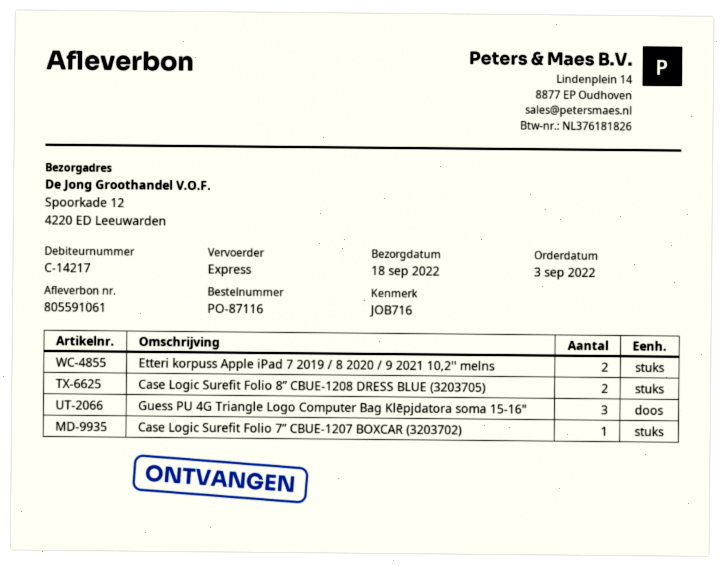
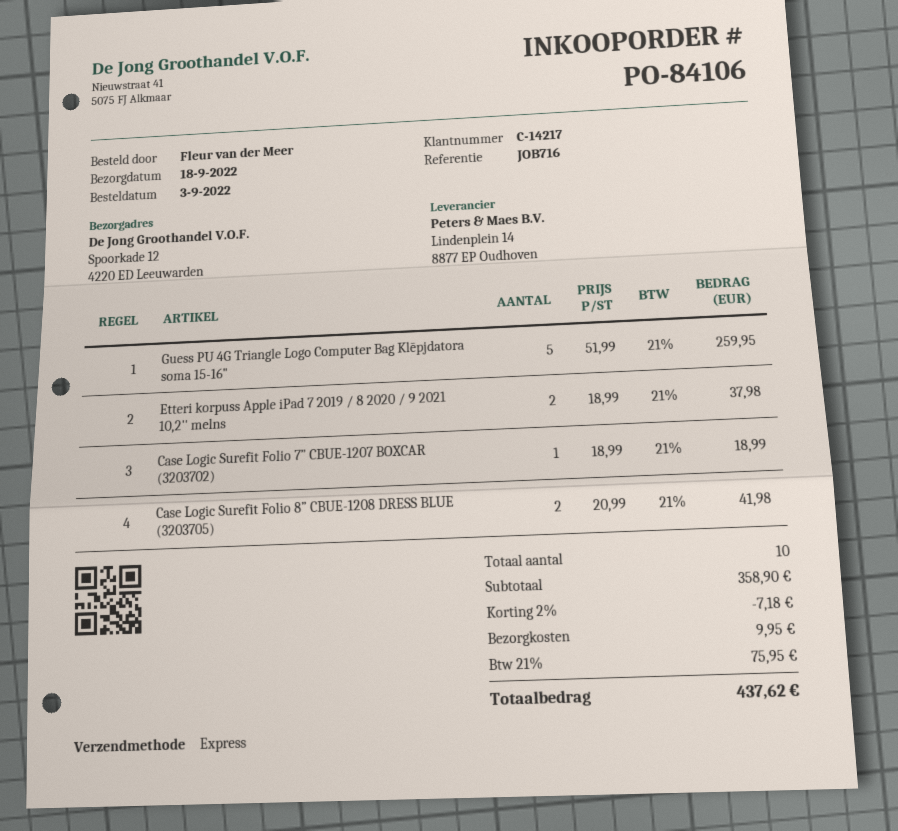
order number: PO-87116 -> PO-84106
Guess PU 4G Triangle Logo Computer Bag Klēpjdatora soma 15-16": 3 -> 5

